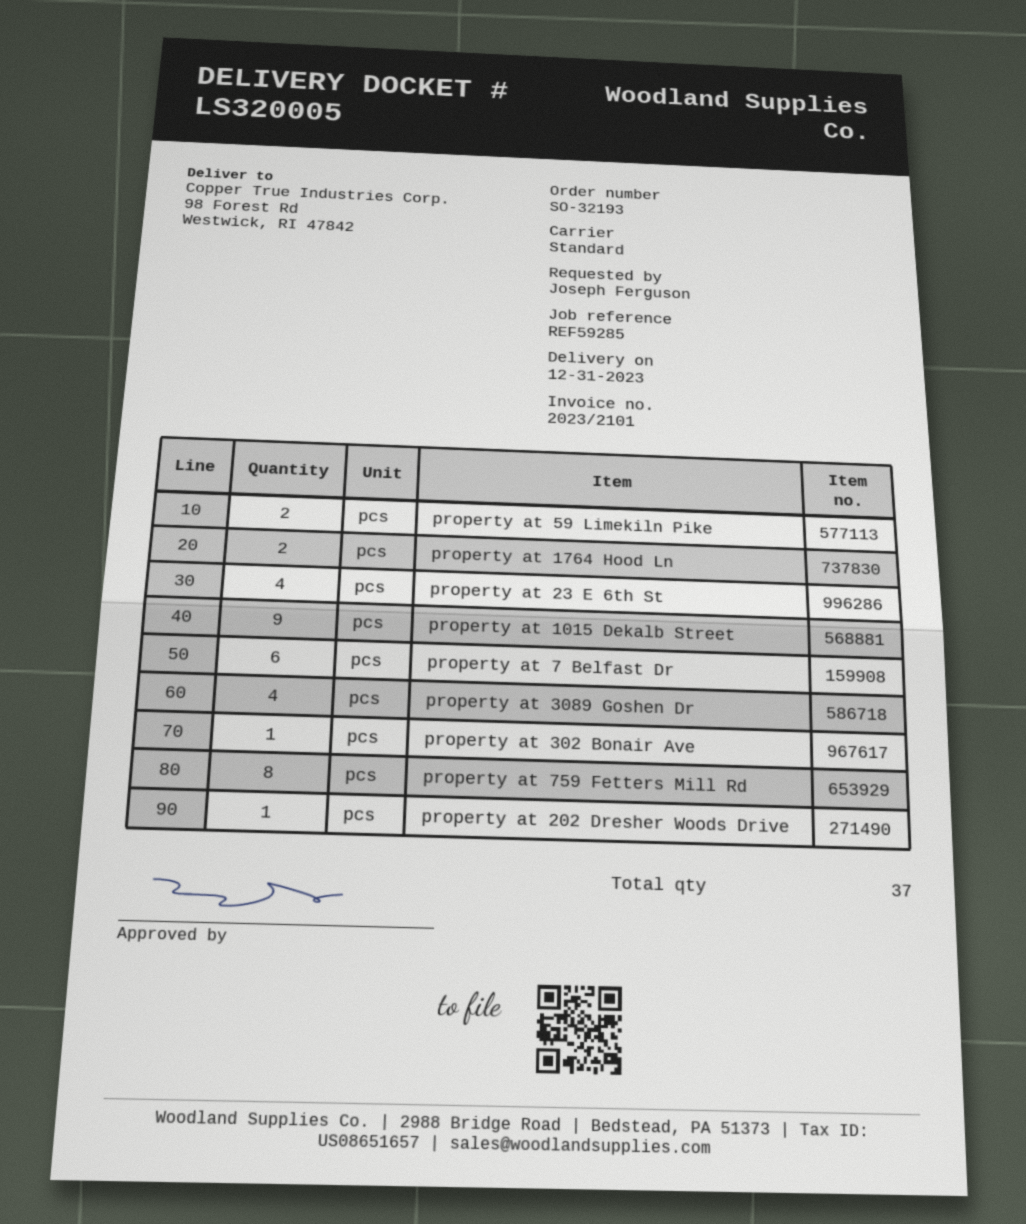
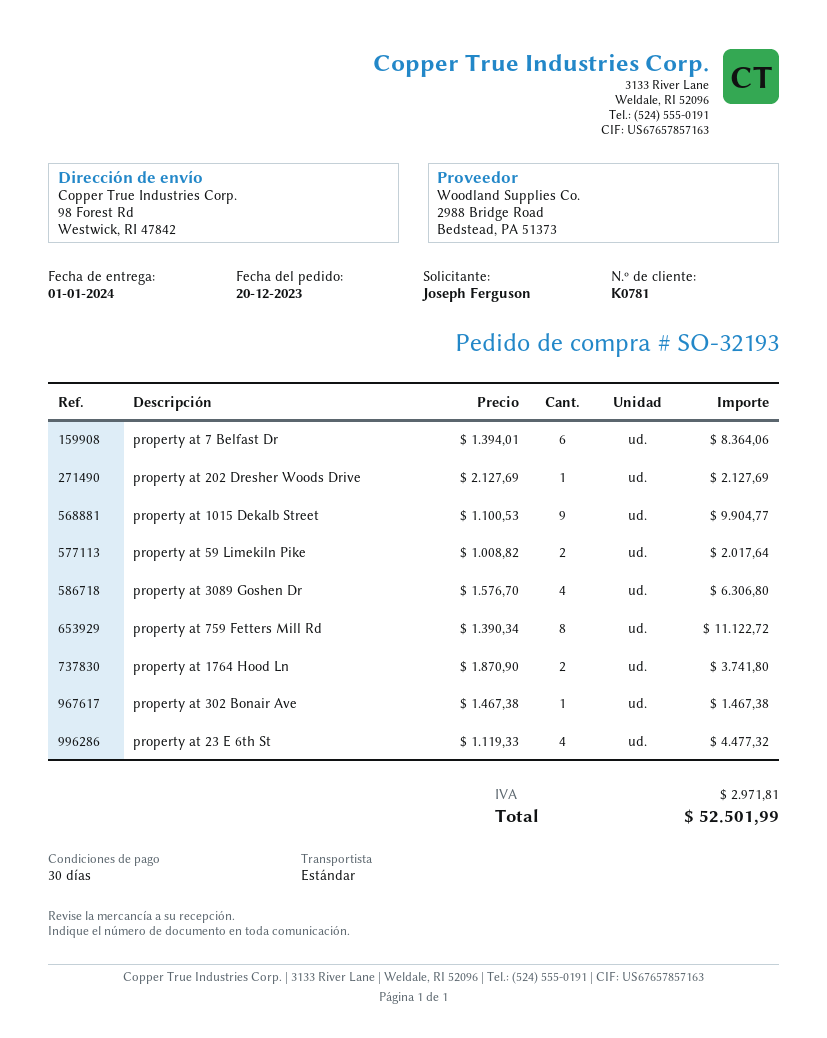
delivery date: 2023-12-31 -> 2024-01-01

